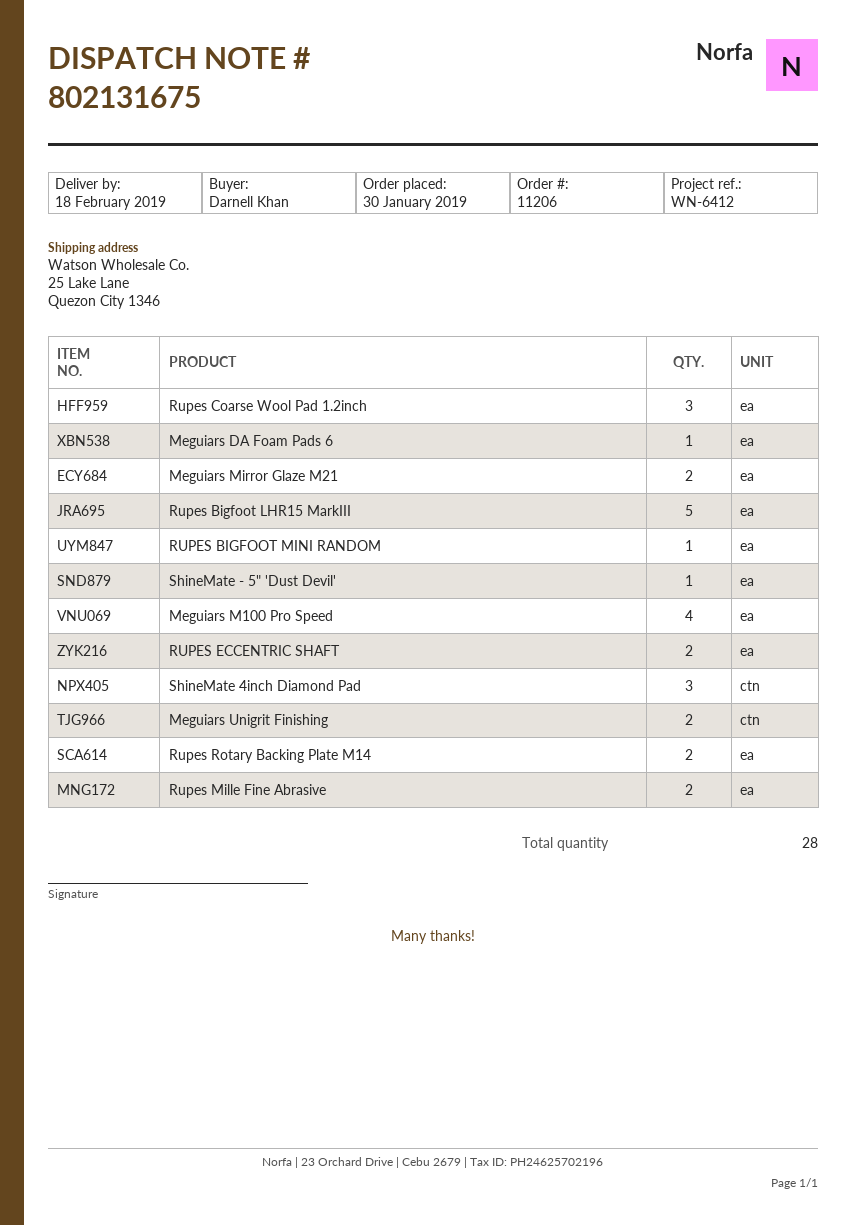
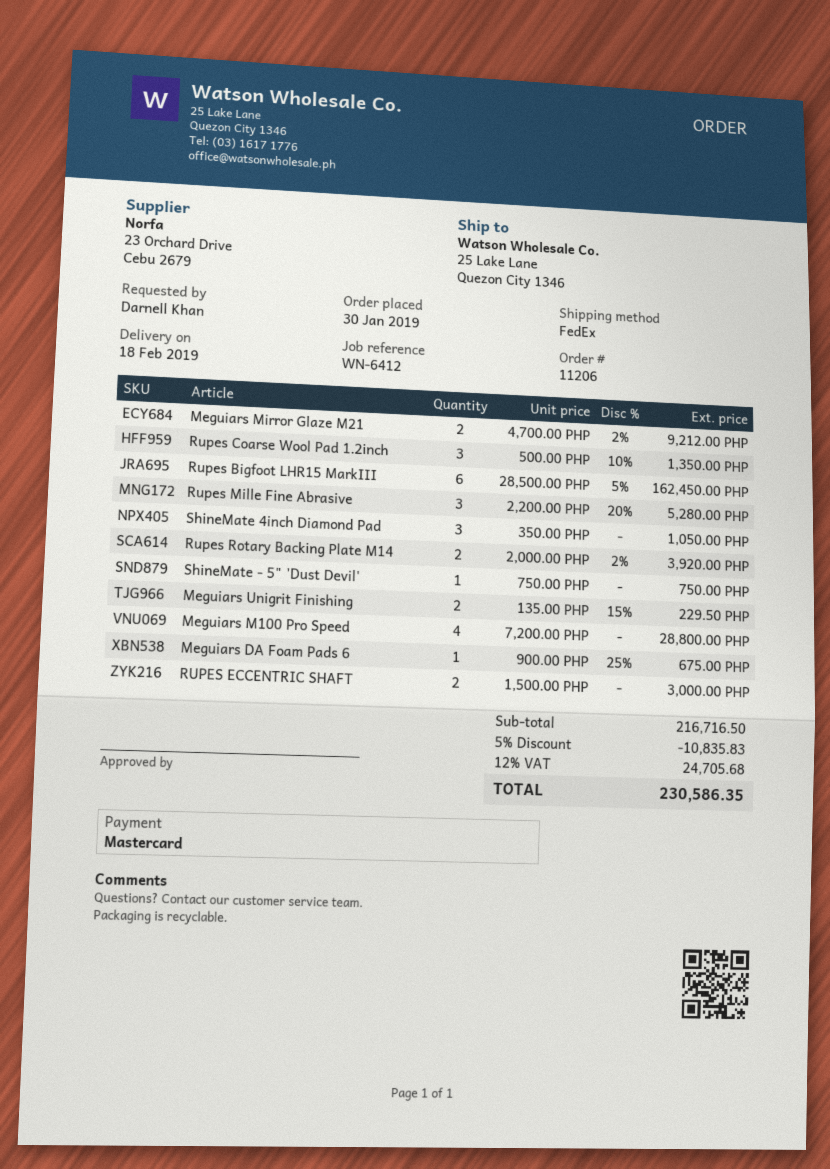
Rupes Bigfoot LHR15 MarkIII: 5 -> 6
RUPES BIGFOOT MINI RANDOM: 1 -> none
Rupes Mille Fine Abrasive: 2 -> 3

